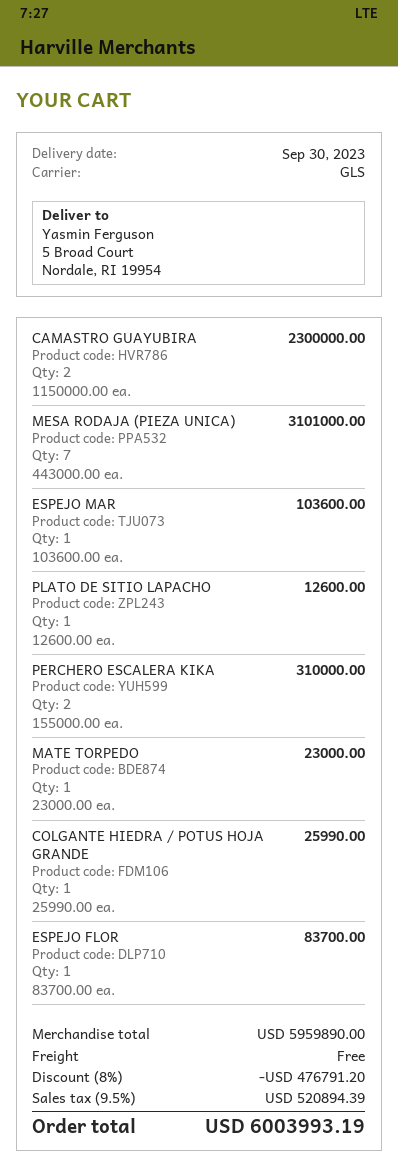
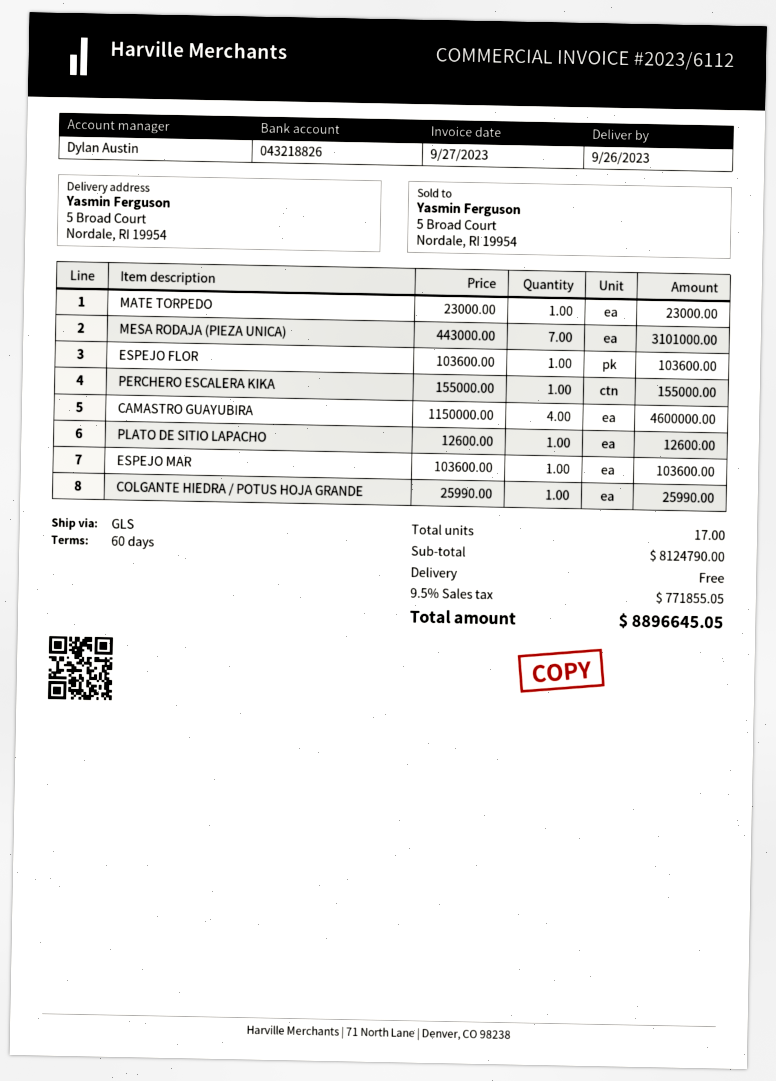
delivery date: 2023-09-30 -> 2023-09-26
CAMASTRO GUAYUBIRA: 2 x 1150000.00 = 2300000.00 -> 4 x 1150000.00 = 4600000.00
PERCHERO ESCALERA KIKA: 2 x 155000.00 = 310000.00 -> 1 x 155000.00 = 155000.00
ESPEJO FLOR: 1 x 83700.00 = 83700.00 -> 1 x 103600.00 = 103600.00
subtotal: 5959890.00 -> 8124790.00
discount: 8% = 476791.20 -> none
tax: 9.5% = 520894.39 -> 9.5% = 771855.05
total: 6003993.19 -> 8896645.05

